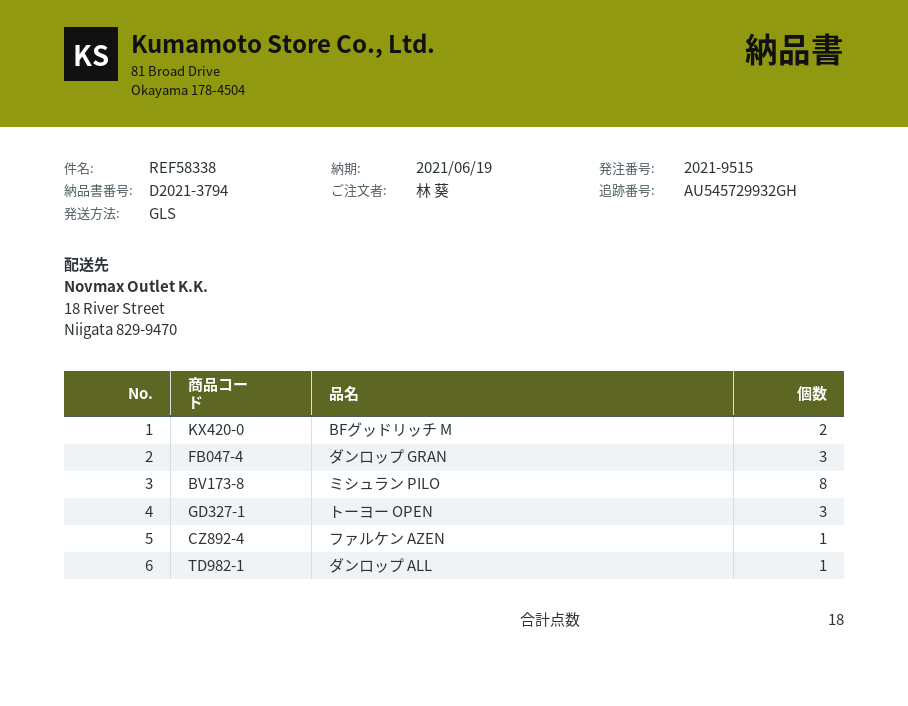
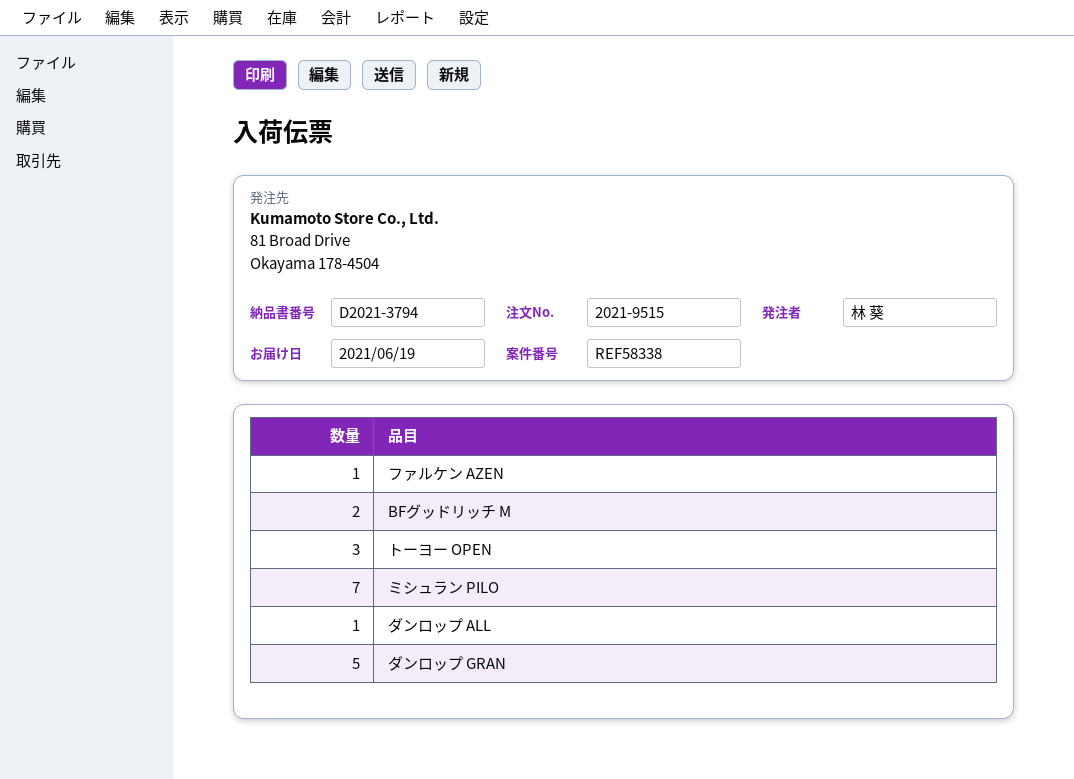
ダンロップ GRAN: 3 -> 5
ミシュラン PILO: 8 -> 7

